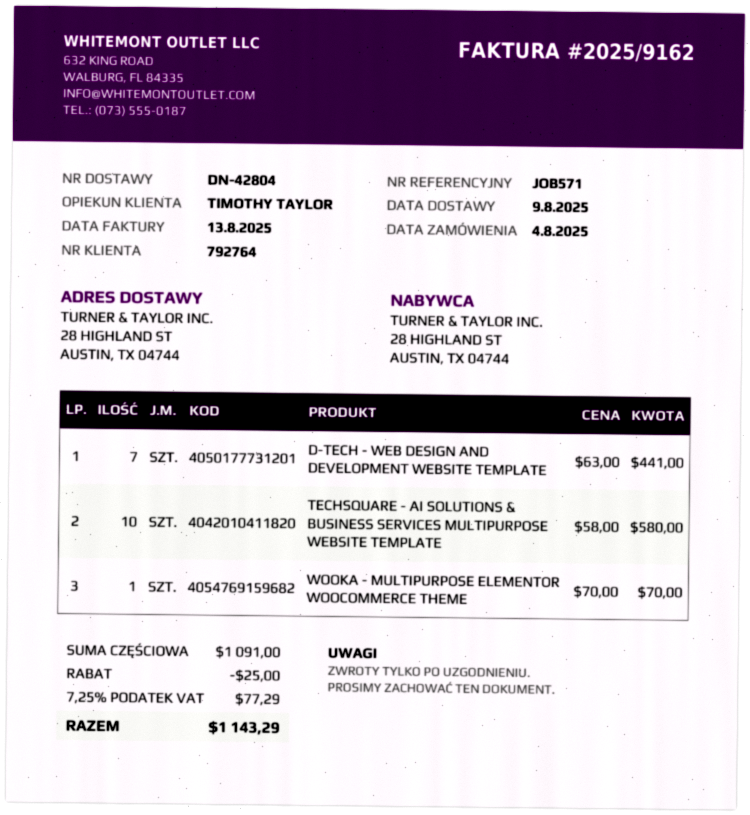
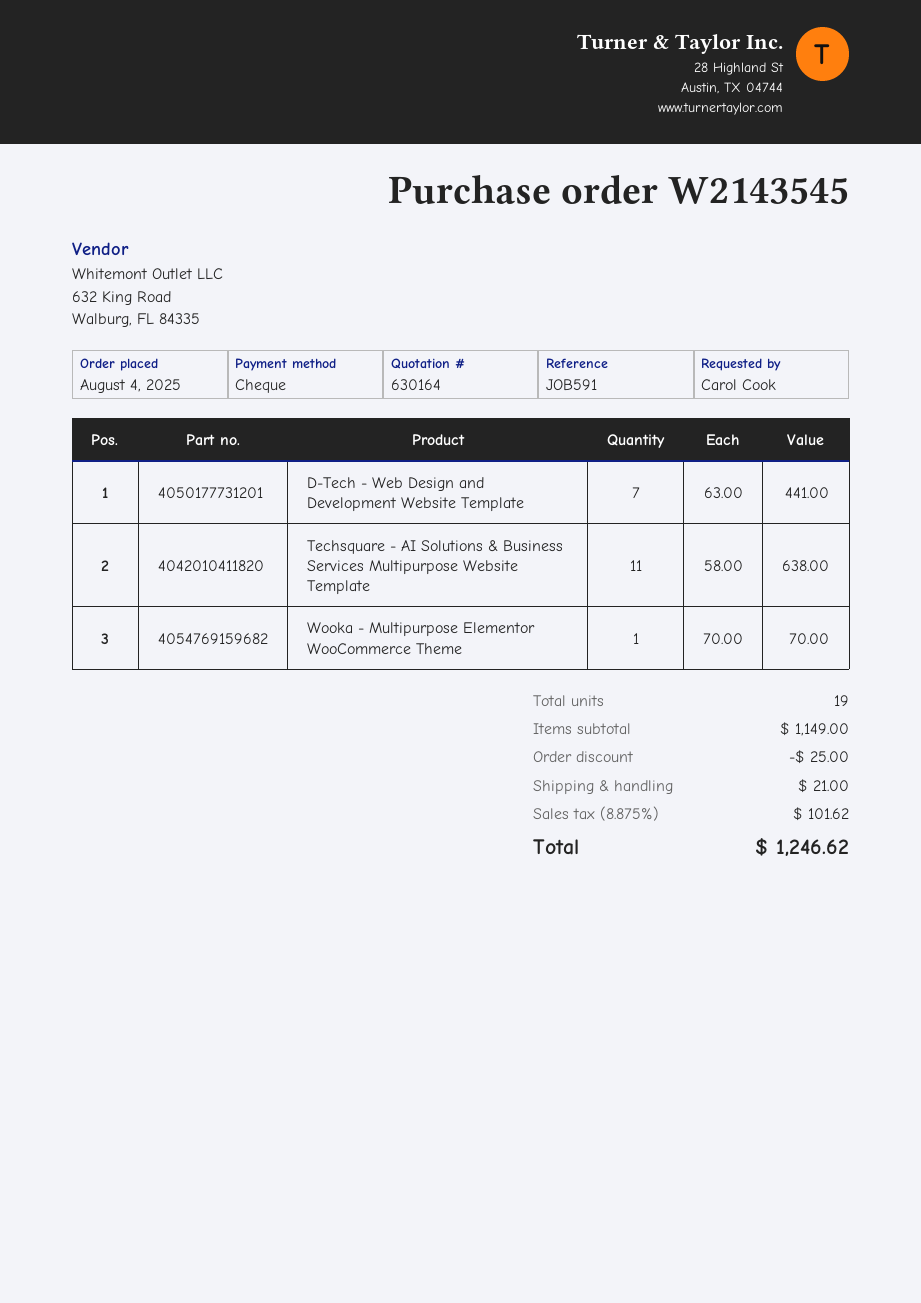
reference: JOB571 -> JOB591
TECHSQUARE - AI SOLUTIONS & BUSINESS SERVICES MULTIPURPOSE WEBSITE TEMPLATE: 10 x 58.00 = 580.00 -> 11 x 58.00 = 638.00
subtotal: 1091.00 -> 1149.00
shipping: none -> 21.00
tax: 7.25% = 77.29 -> 8.875% = 101.62
total: 1143.29 -> 1246.62

